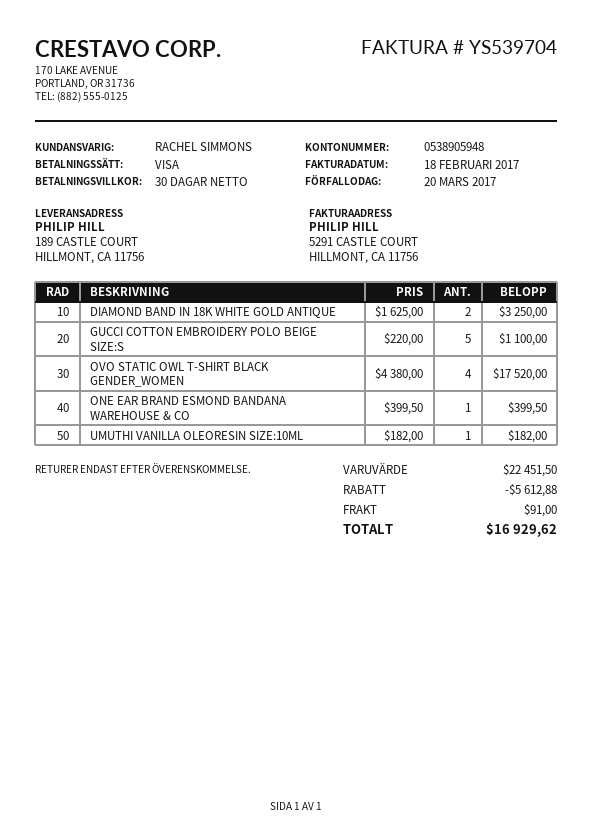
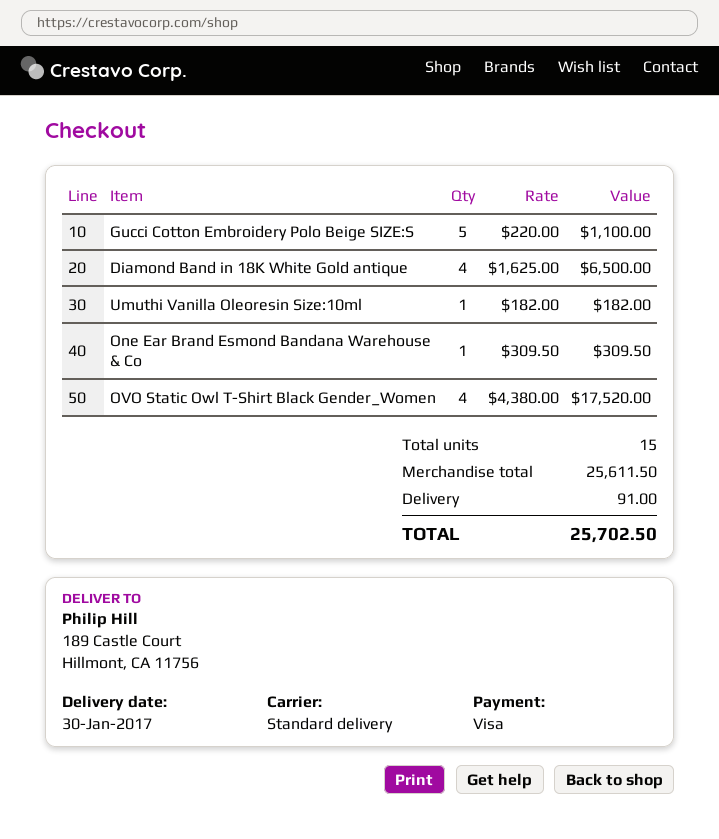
DIAMOND BAND IN 18K WHITE GOLD ANTIQUE: 2 x 1625.00 = 3250.00 -> 4 x 1625.00 = 6500.00
ONE EAR BRAND ESMOND BANDANA WAREHOUSE & CO: 1 x 399.50 = 399.50 -> 1 x 309.50 = 309.50
subtotal: 22451.50 -> 25611.50
discount: 5612.88 -> none
total: 16929.62 -> 25702.50

